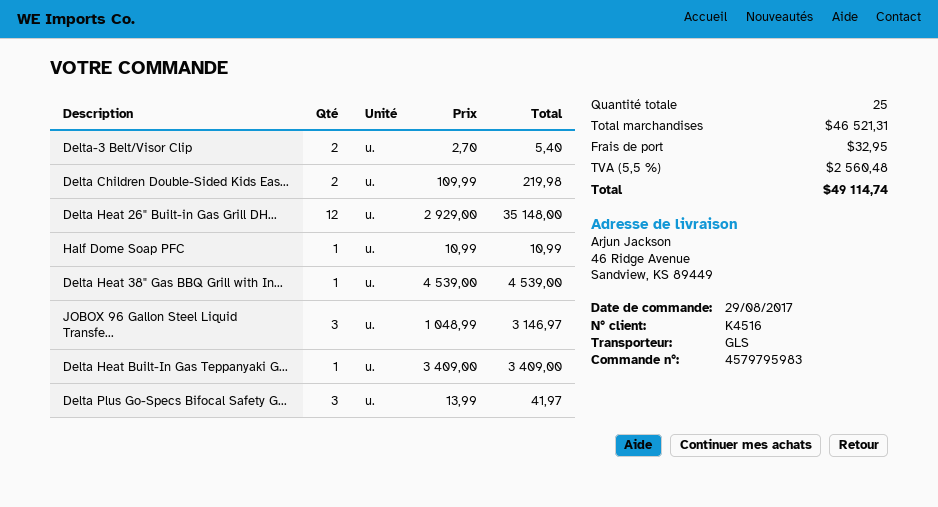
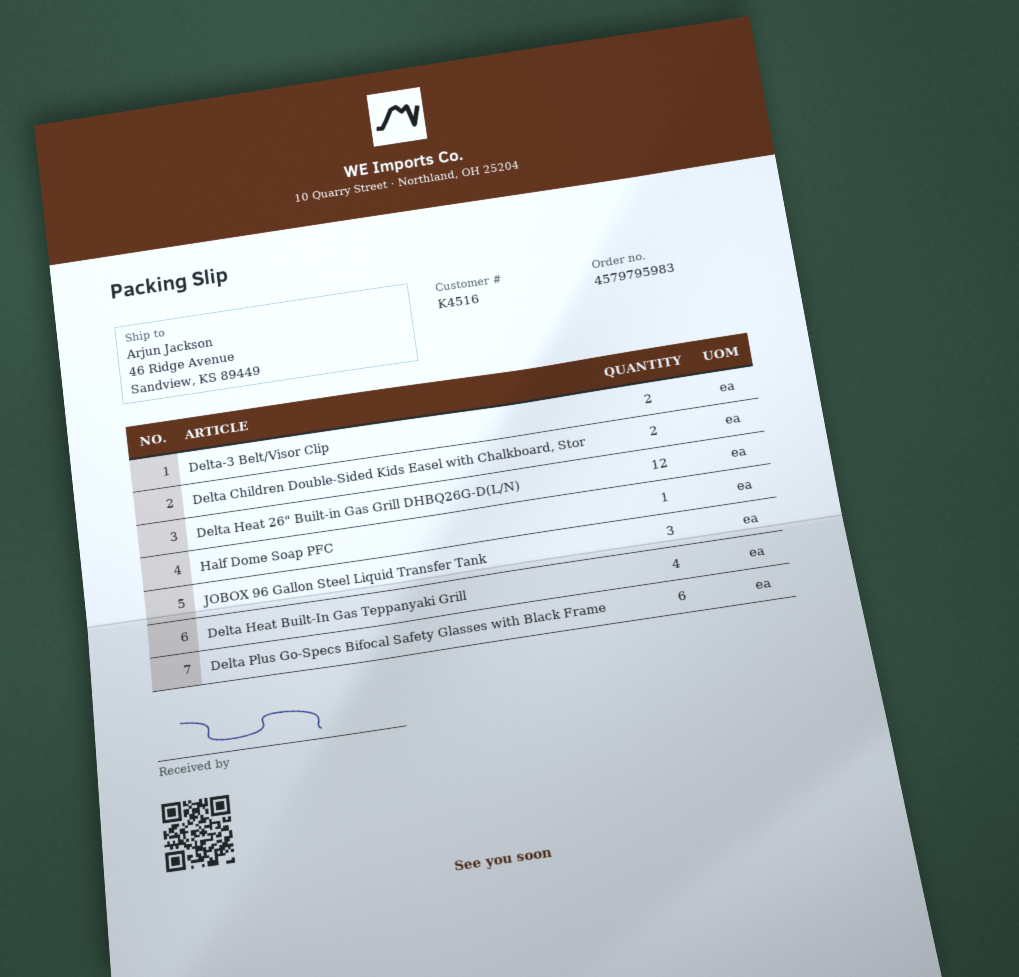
Delta Heat 38" Gas BBQ Grill with In...: 1 -> none
Delta Heat Built-In Gas Teppanyaki G...: 1 -> 4
Delta Plus Go-Specs Bifocal Safety G...: 3 -> 6

